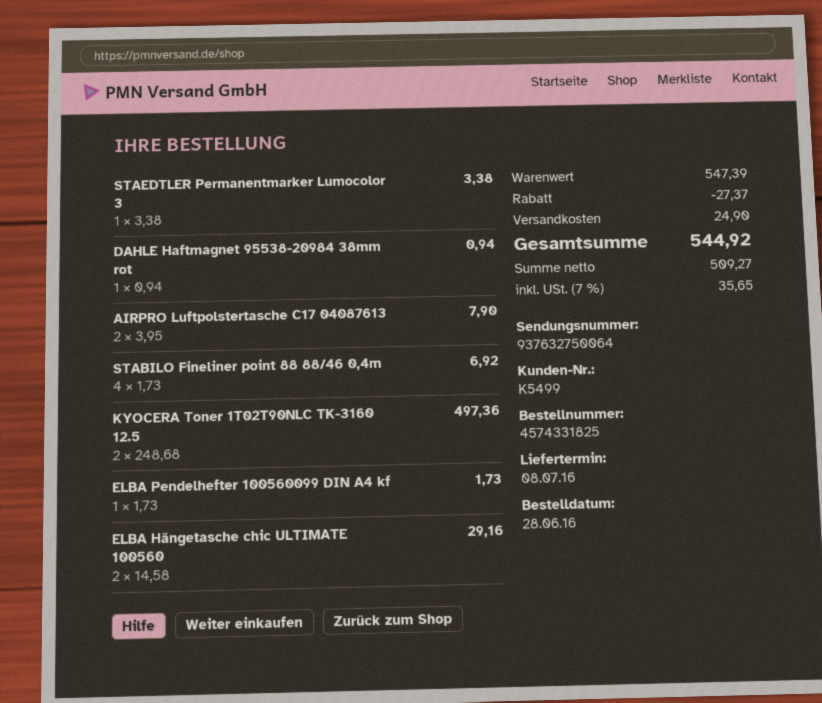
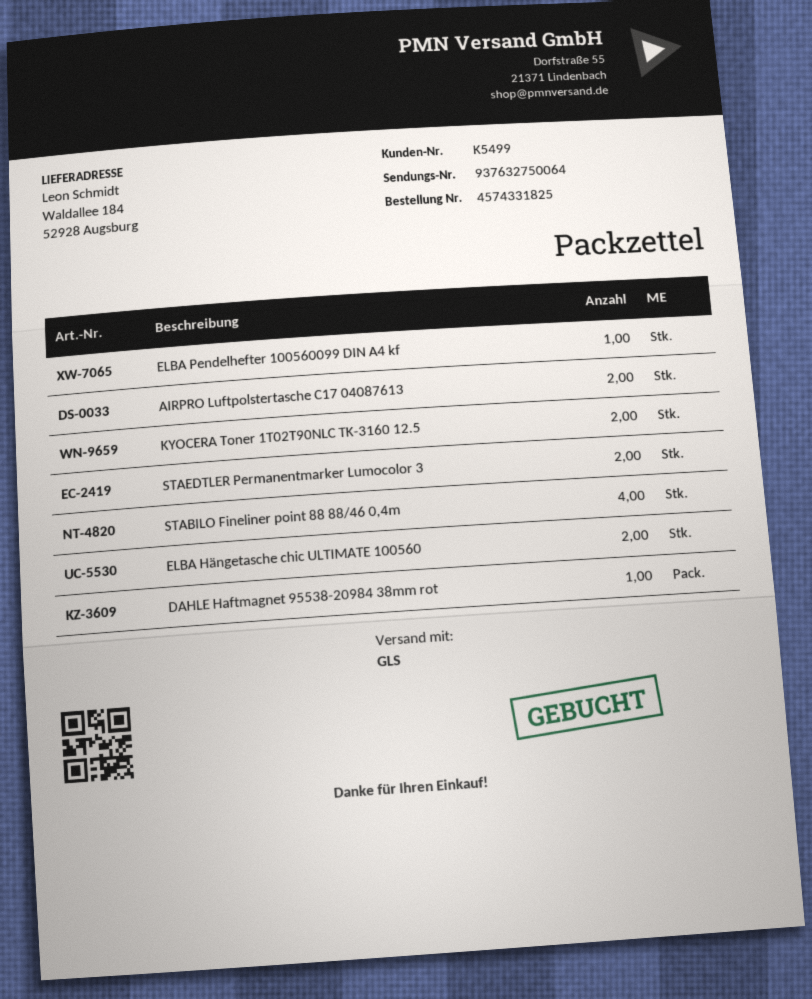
STAEDTLER Permanentmarker Lumocolor 3: 1 -> 2

